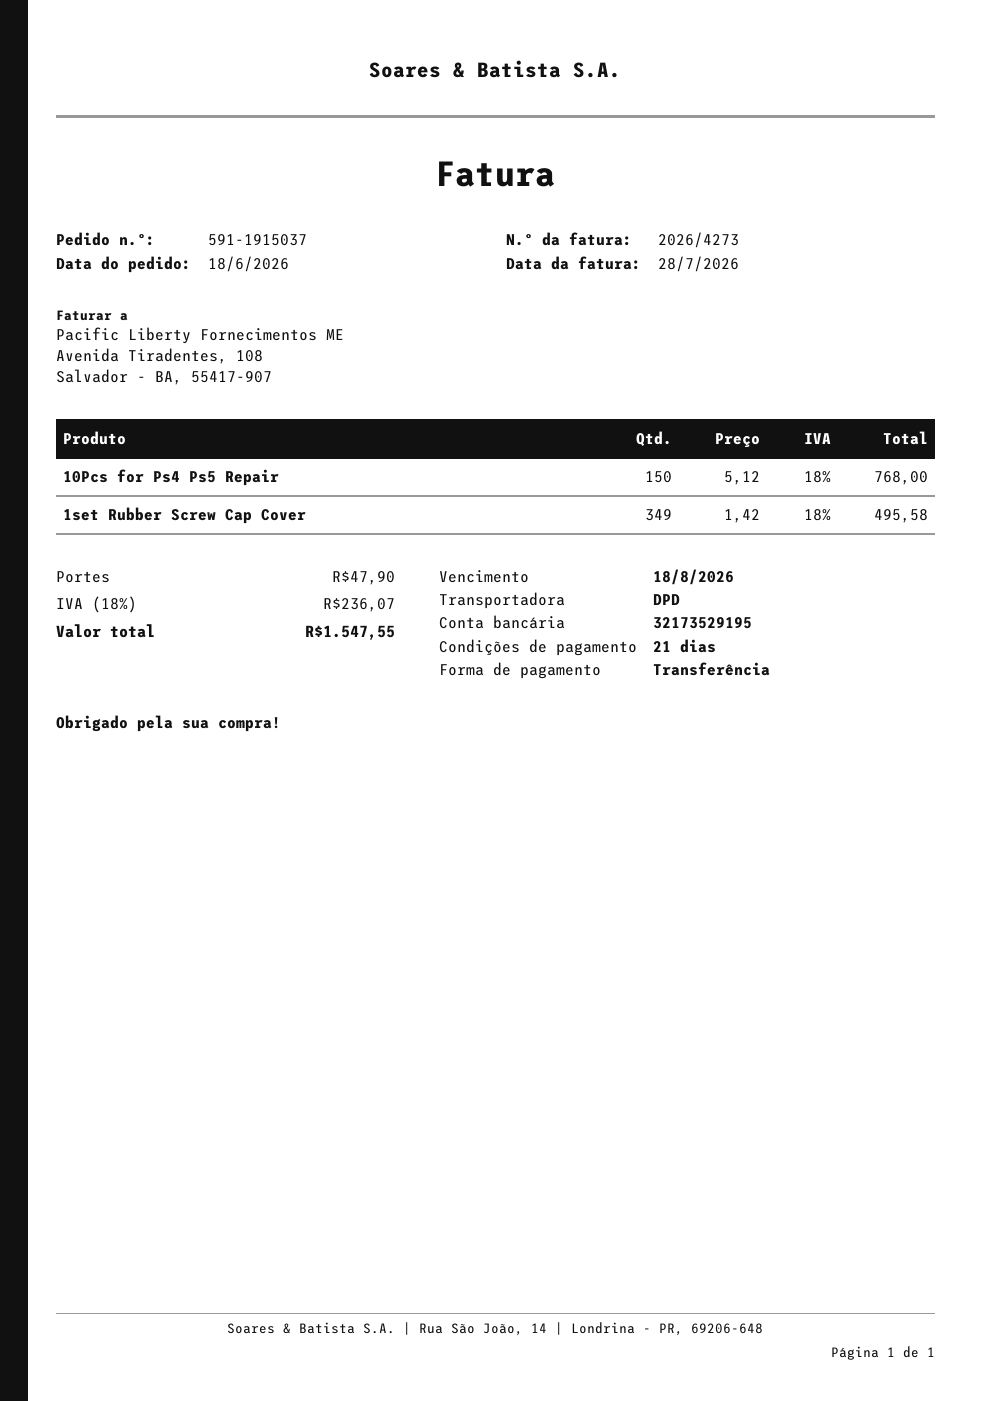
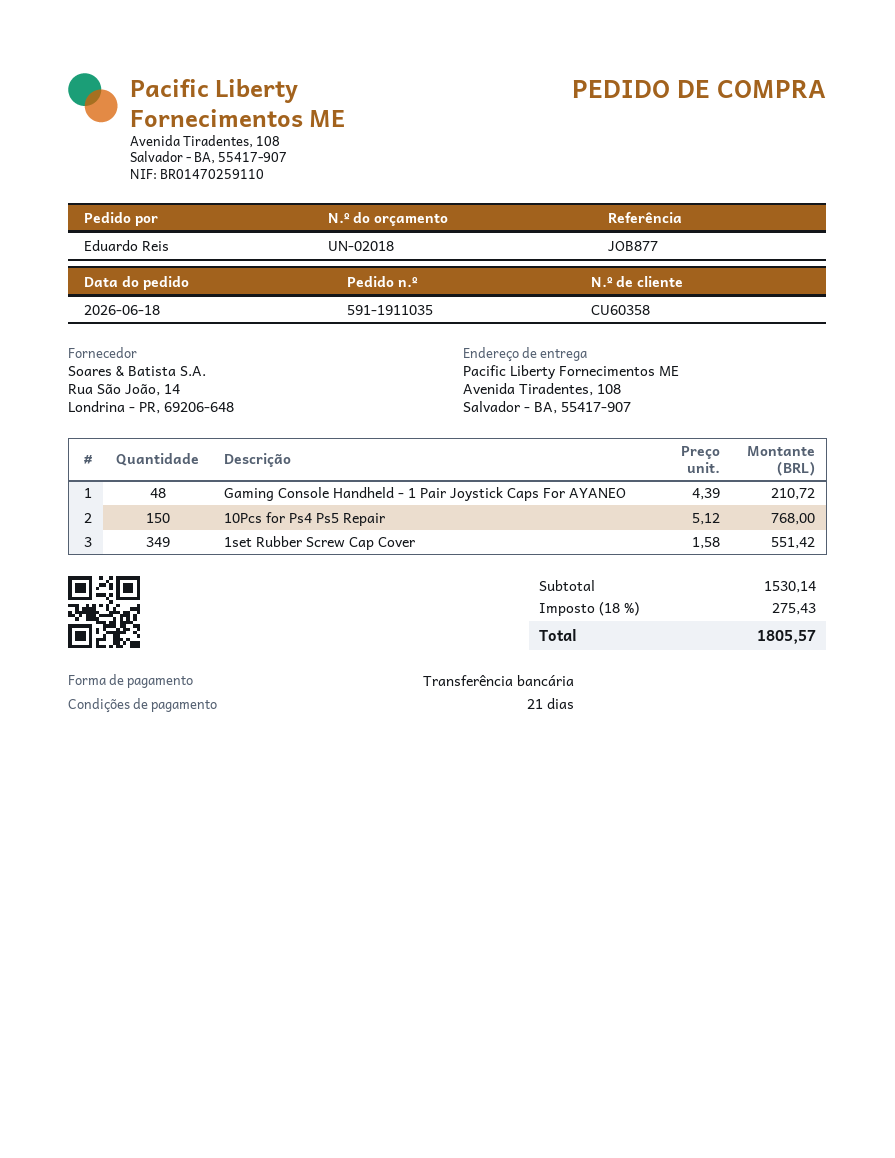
order number: 591-1915037 -> 591-1911035
1set Rubber Screw Cap Cover: 349 x 1.42 = 495.58 -> 349 x 1.58 = 551.42
Gaming Console Handheld - 1 Pair Joystick Caps For AYANEO: none -> 48 x 4.39 = 210.72
shipping: 47.90 -> none
tax: 18% = 236.07 -> 18% = 275.43
total: 1547.55 -> 1805.57

